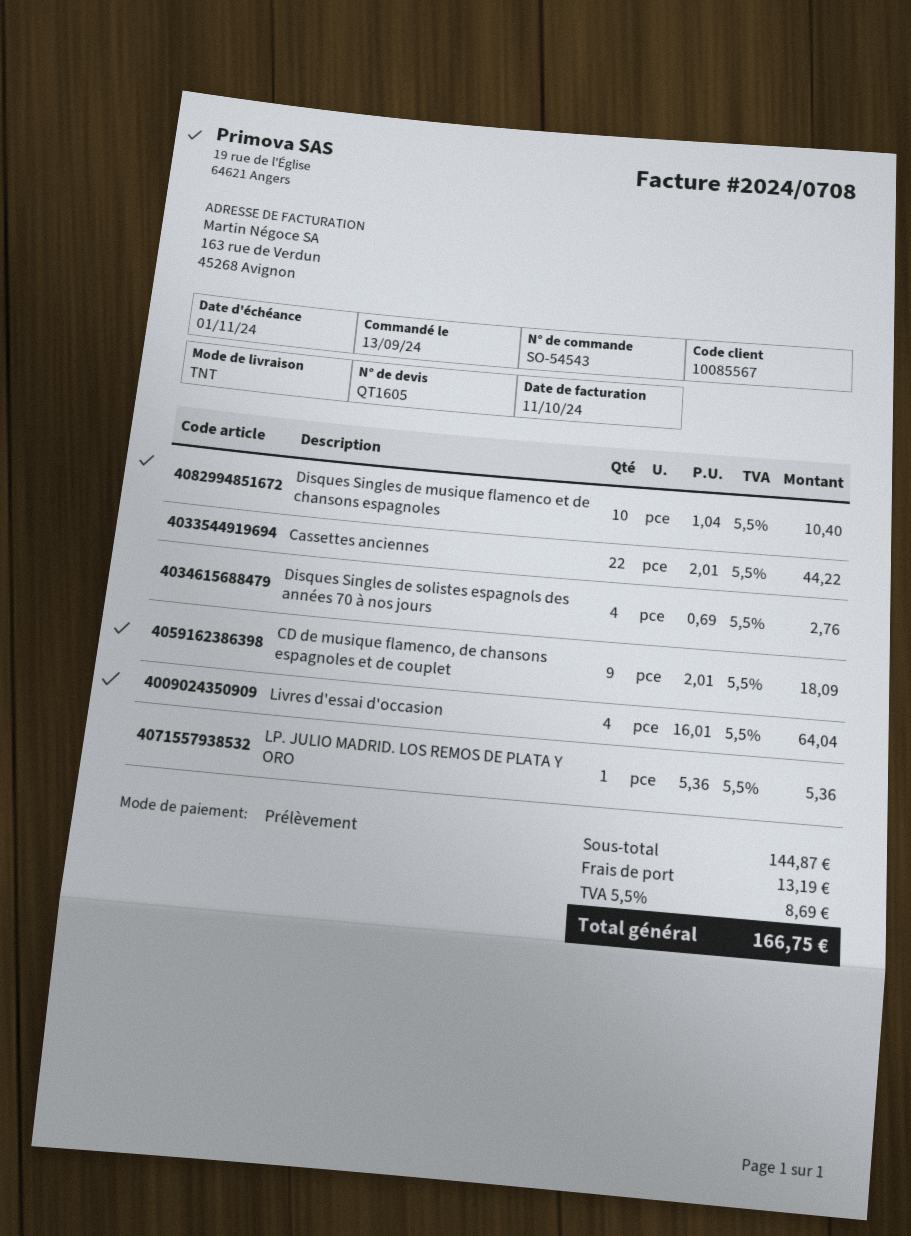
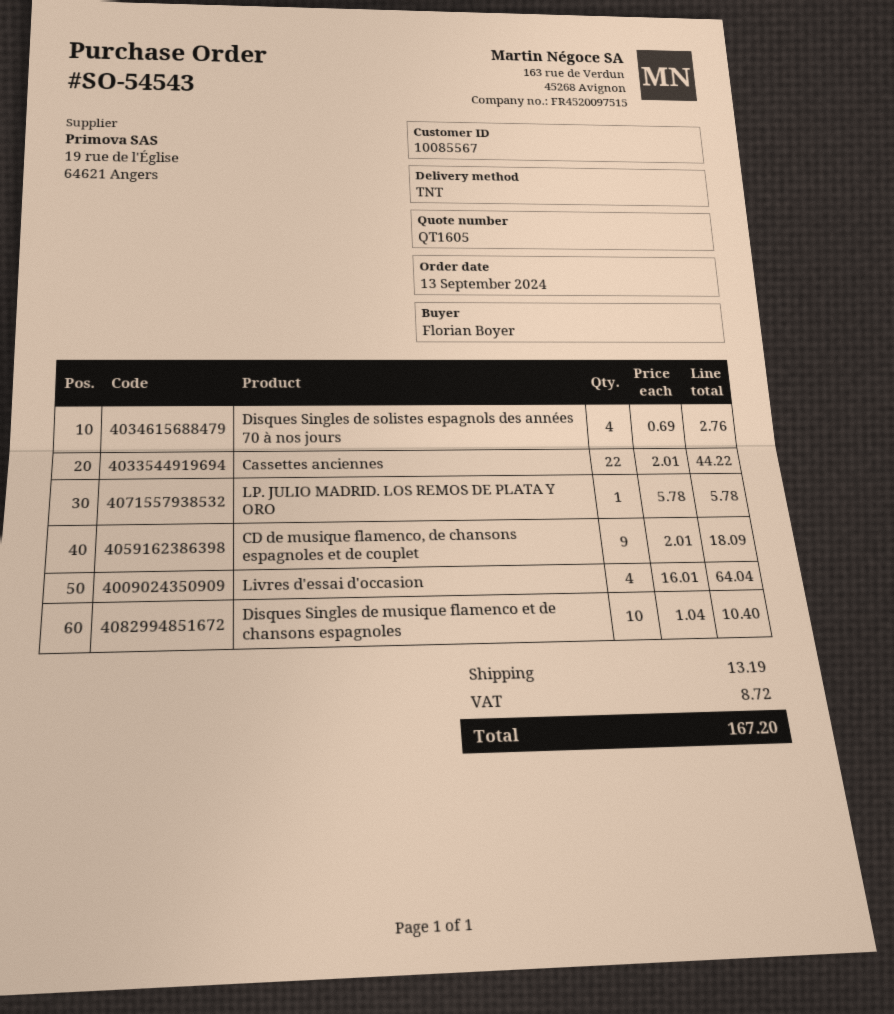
LP. JULIO MADRID. LOS REMOS DE PLATA Y ORO: 1 x 5.36 = 5.36 -> 1 x 5.78 = 5.78
tax: 8.69 -> 8.72
total: 166.75 -> 167.20

